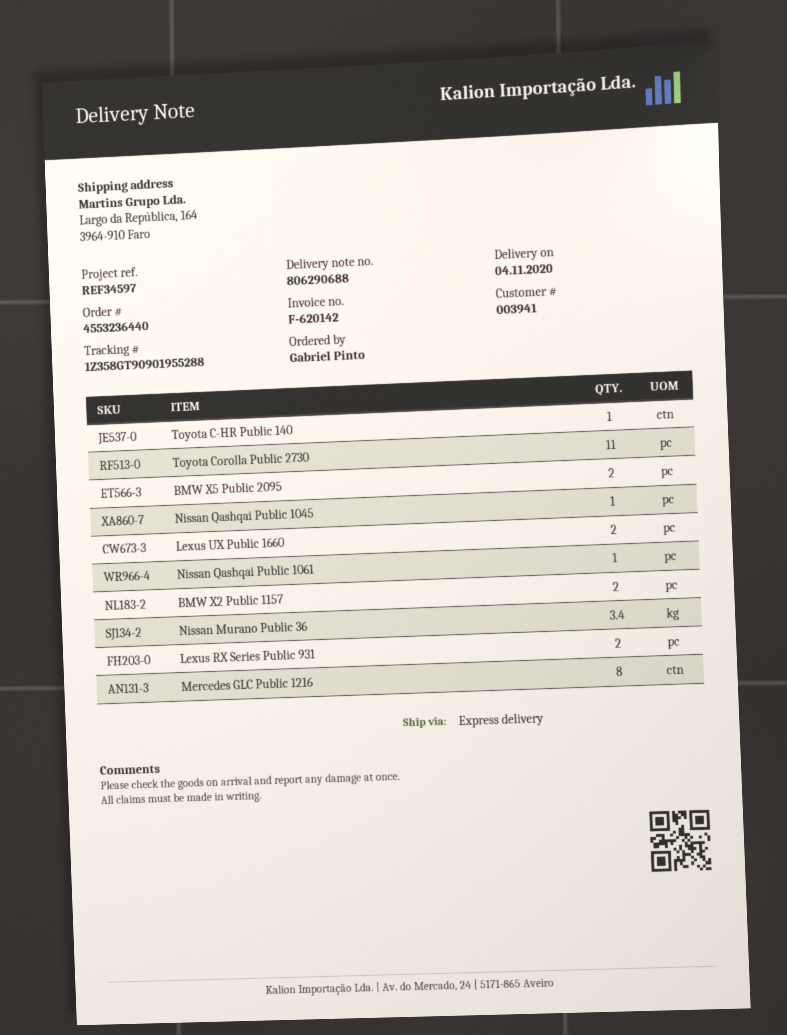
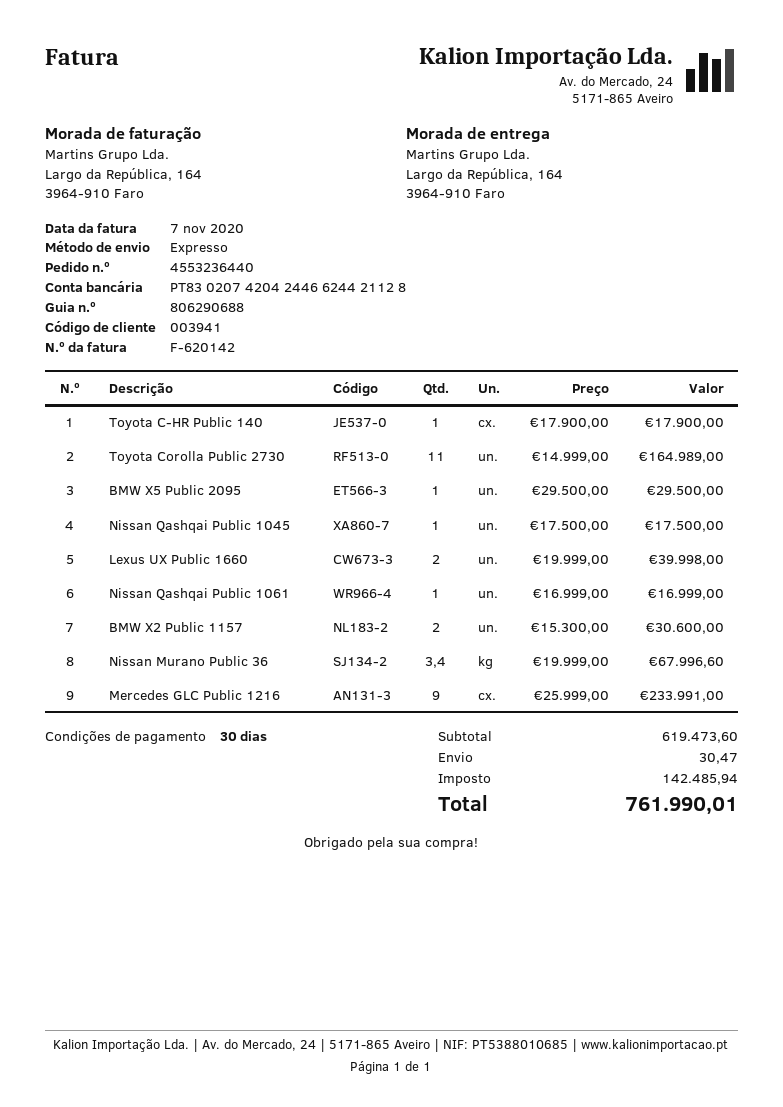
BMW X5 Public 2095: 2 -> 1
Lexus RX Series Public 931: 2 -> none
Mercedes GLC Public 1216: 8 -> 9

